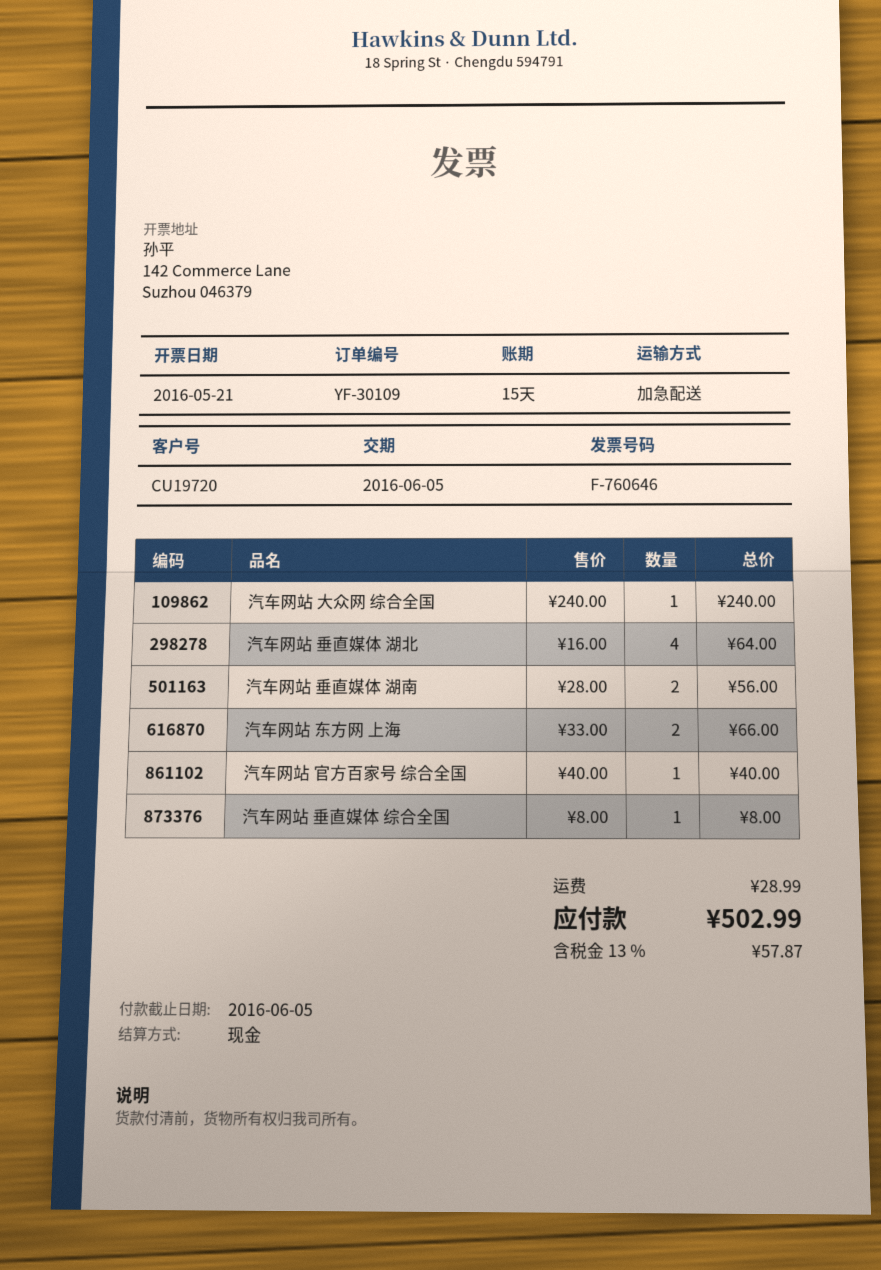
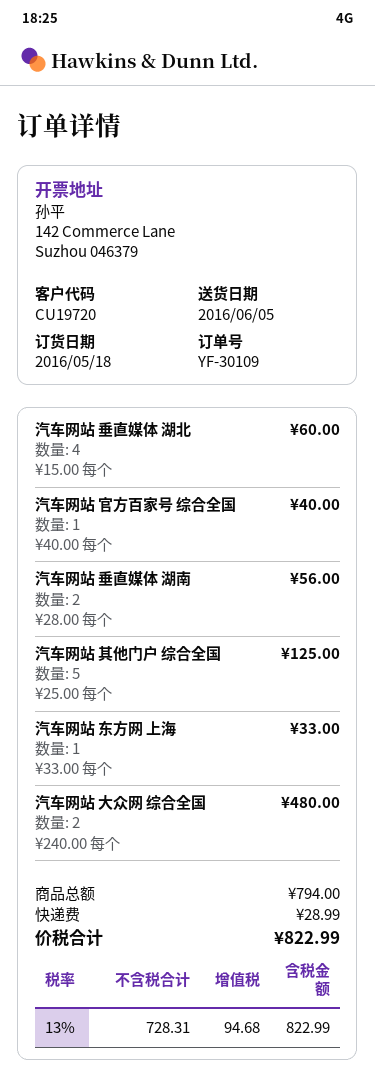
汽车网站 大众网 综合全国: 1 x 240.00 = 240.00 -> 2 x 240.00 = 480.00
汽车网站 垂直媒体 湖北: 4 x 16.00 = 64.00 -> 4 x 15.00 = 60.00
汽车网站 东方网 上海: 2 x 33.00 = 66.00 -> 1 x 33.00 = 33.00
汽车网站 垂直媒体 综合全国: 1 x 8.00 = 8.00 -> none
汽车网站 其他门户 综合全国: none -> 5 x 25.00 = 125.00
tax: 13% = 57.87 -> 13% = 94.68
total: 502.99 -> 822.99

